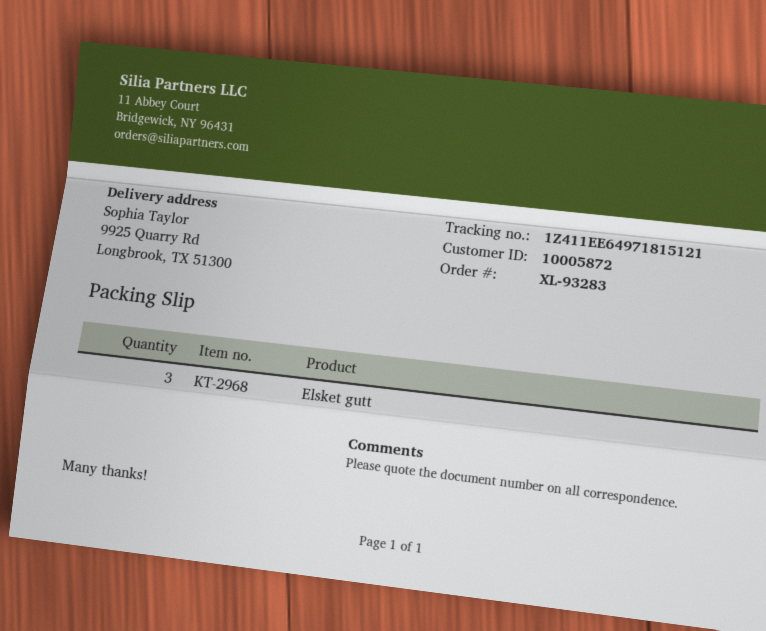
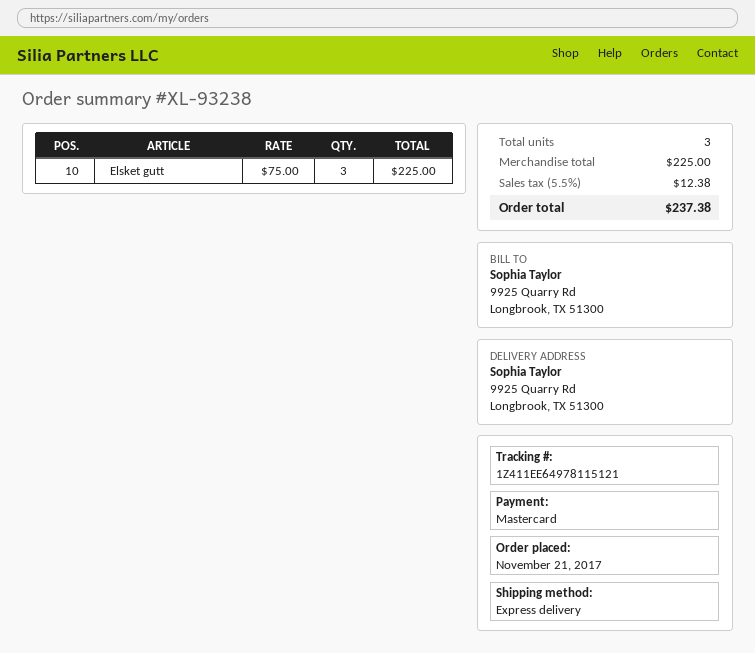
order number: XL-93283 -> XL-93238
tracking number: 1Z411EE64971815121 -> 1Z411EE64978115121

